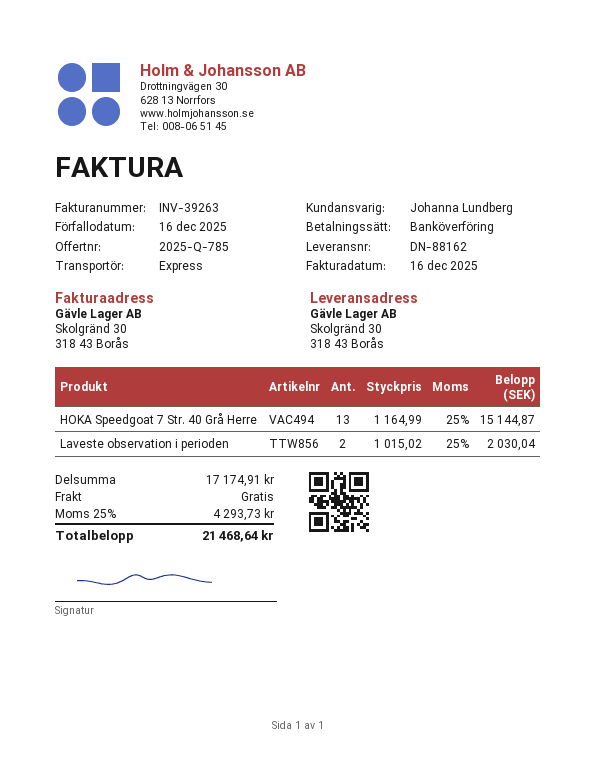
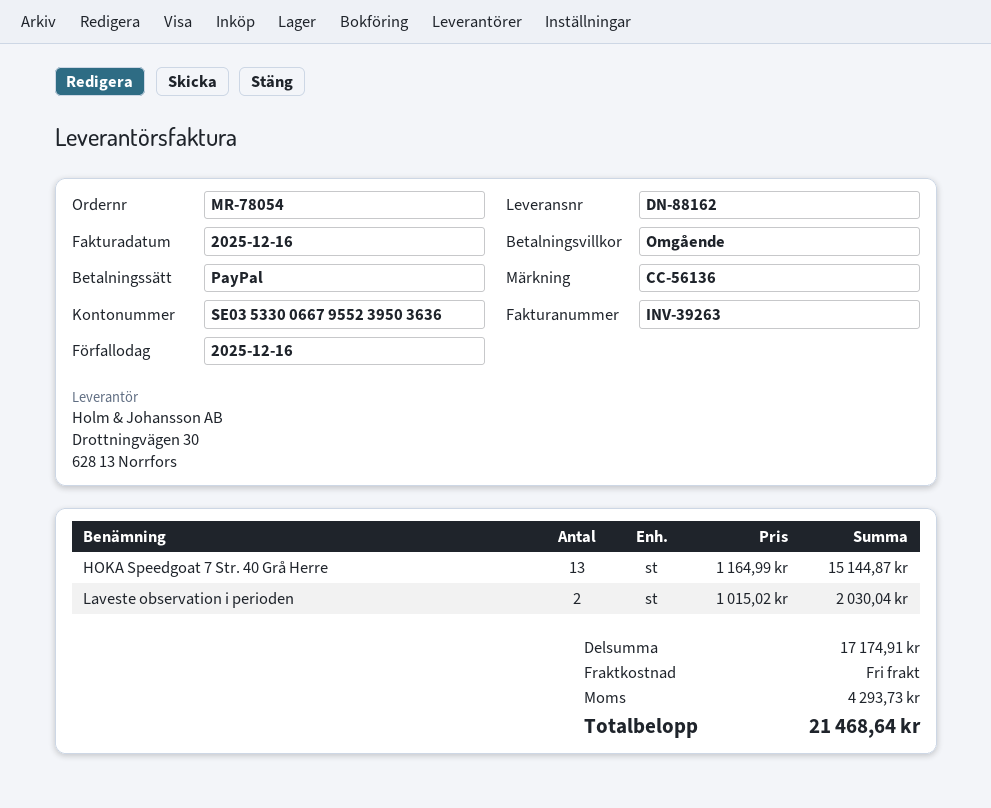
payment method: bank transfer -> PayPal

